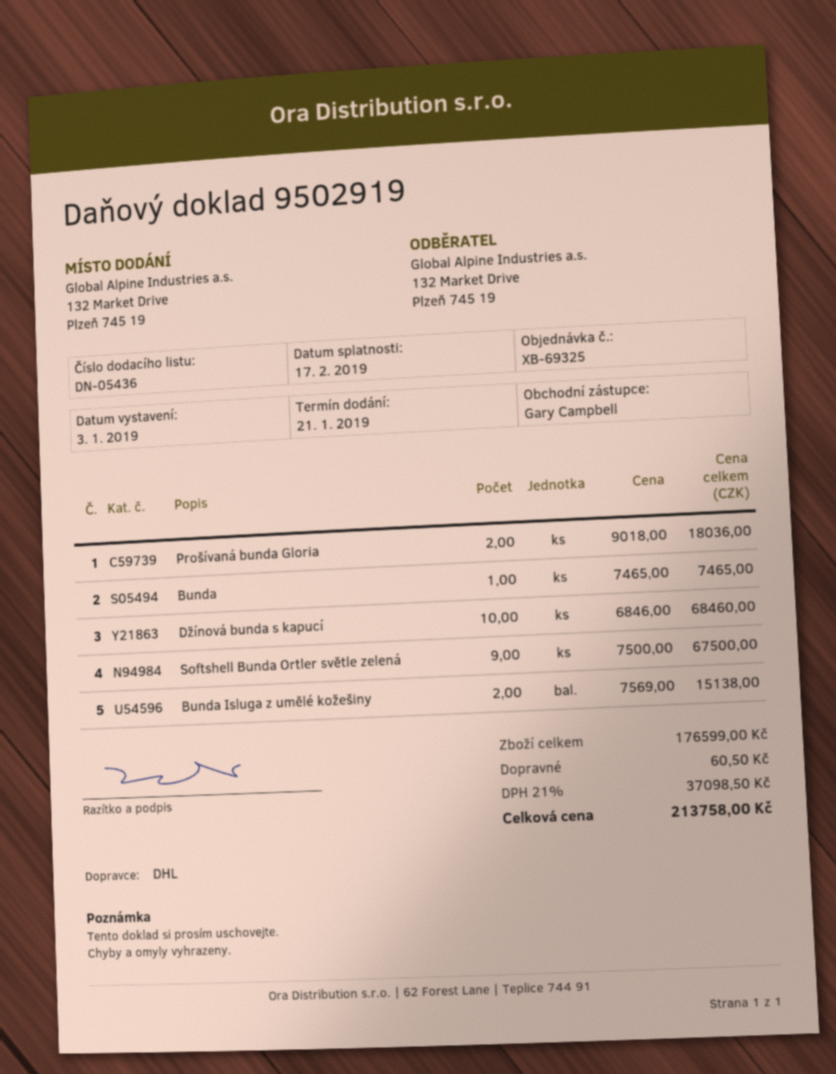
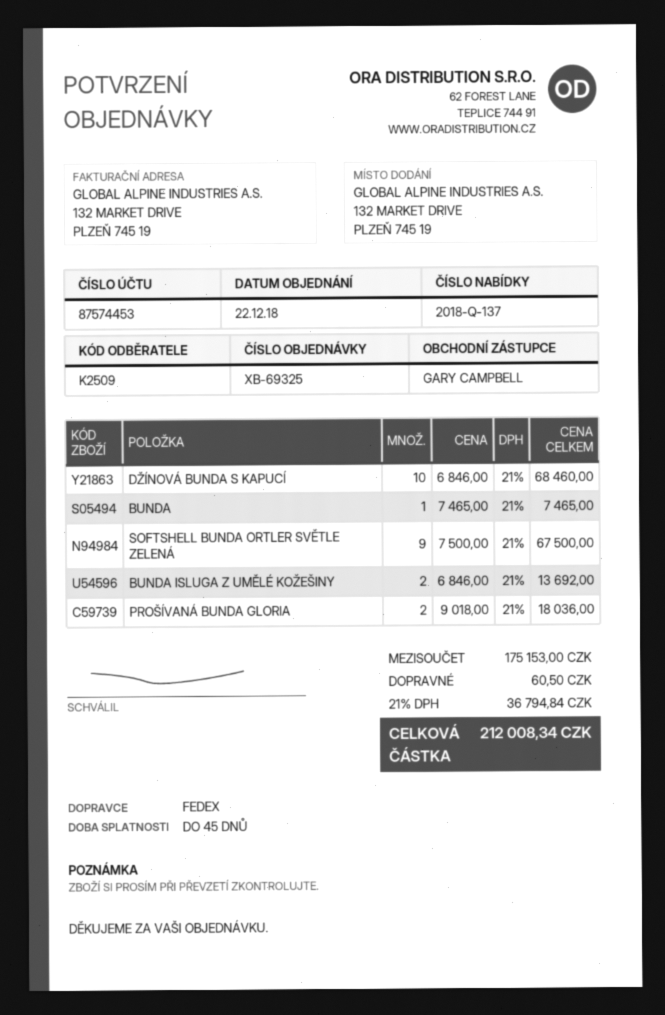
shipping method: DHL -> FedEx
Bunda Isluga z umělé kožešiny: 2 x 7569.00 = 15138.00 -> 2 x 6846.00 = 13692.00
subtotal: 176599.00 -> 175153.00
tax: 21% = 37098.50 -> 21% = 36794.84
total: 213758.00 -> 212008.34

